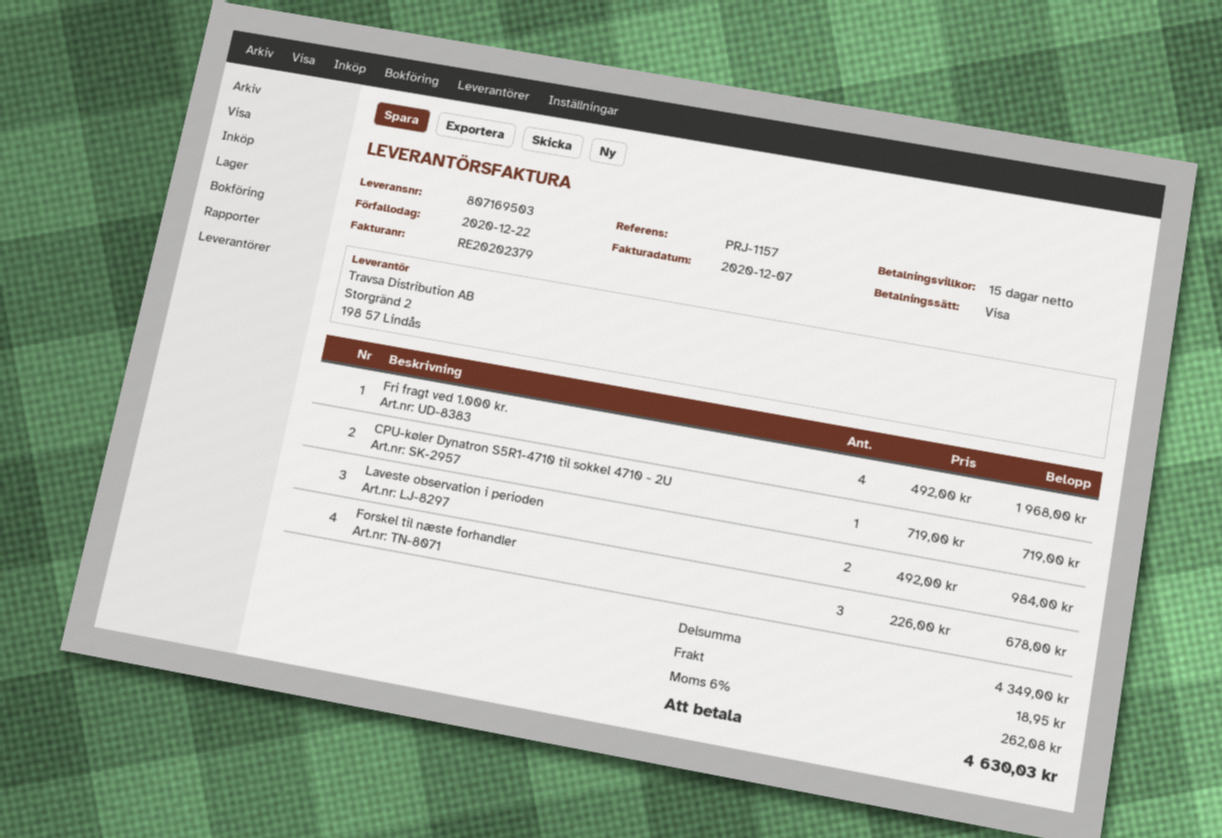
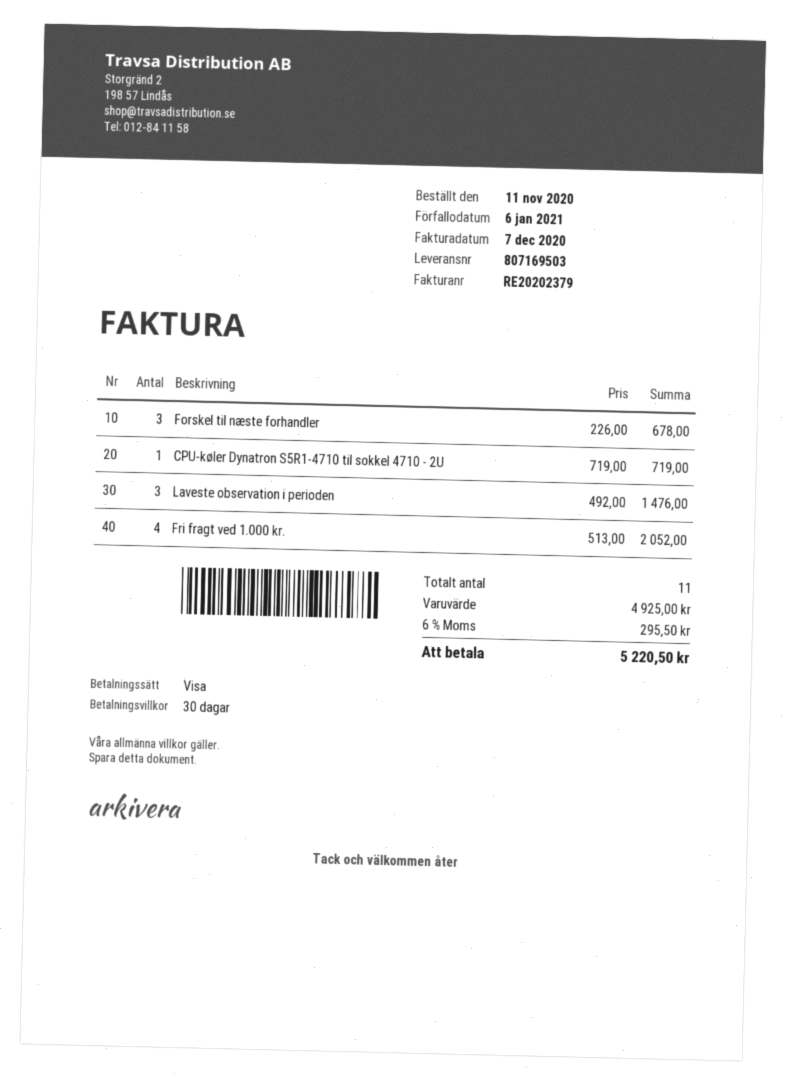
payment terms: 15 days -> 30 days
due date: 2020-12-22 -> 2021-01-06
Fri fragt ved 1.000 kr.: 4 x 492.00 = 1968.00 -> 4 x 513.00 = 2052.00
Laveste observation i perioden: 2 x 492.00 = 984.00 -> 3 x 492.00 = 1476.00
subtotal: 4349.00 -> 4925.00
shipping: 18.95 -> none
tax: 6% = 262.08 -> 6% = 295.50
total: 4630.03 -> 5220.50

